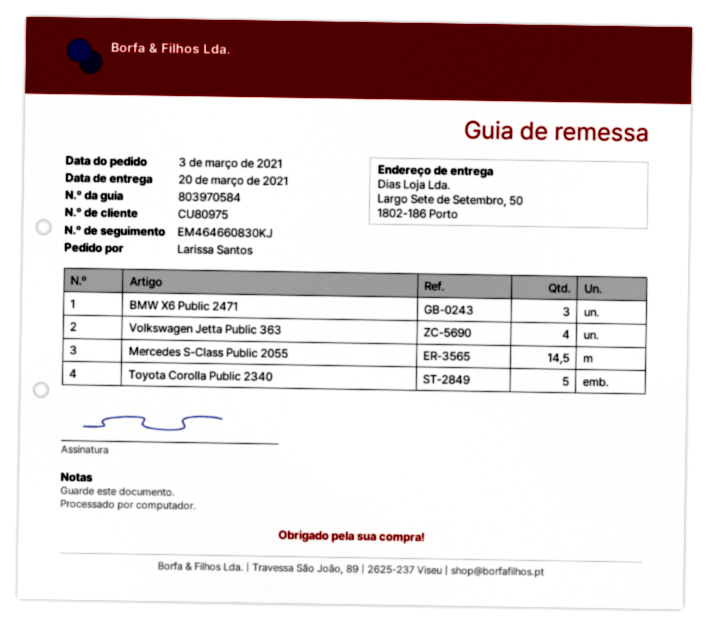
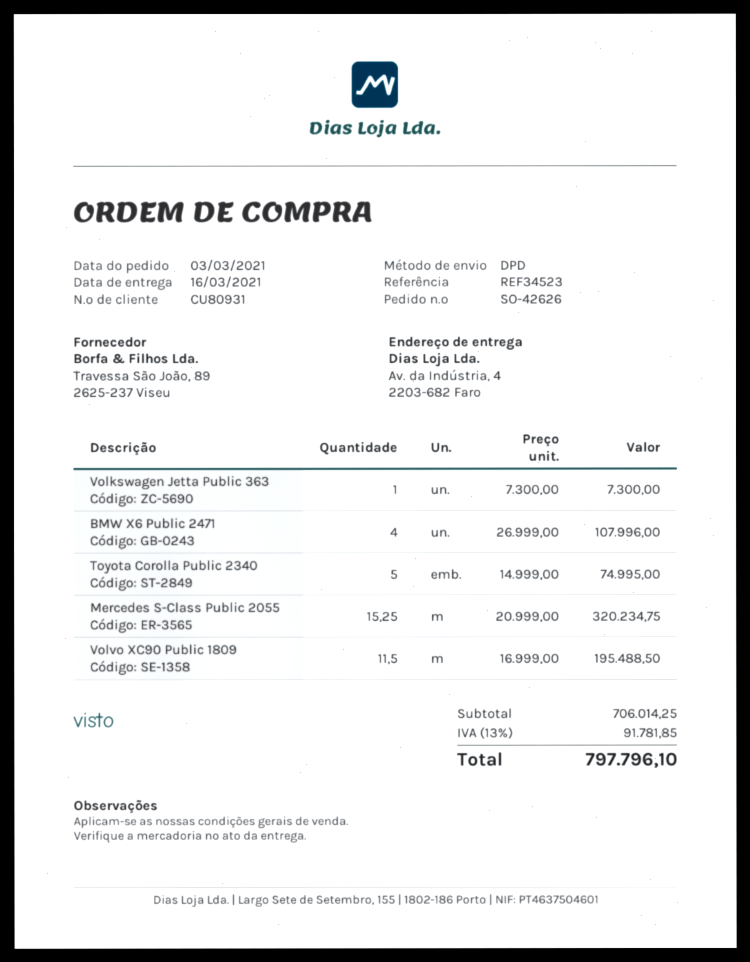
delivery date: 2021-03-20 -> 2021-03-16
customer number: CU80975 -> CU80931
ship to: Largo Sete de Setembro, 50, 1802-186 Porto -> Av. da Indústria, 4, 2203-682 Faro
BMW X6 Public 2471: 3 -> 4
Volkswagen Jetta Public 363: 4 -> 1
Mercedes S-Class Public 2055: 14.5 -> 15.25
Volvo XC90 Public 1809: none -> 11.5

